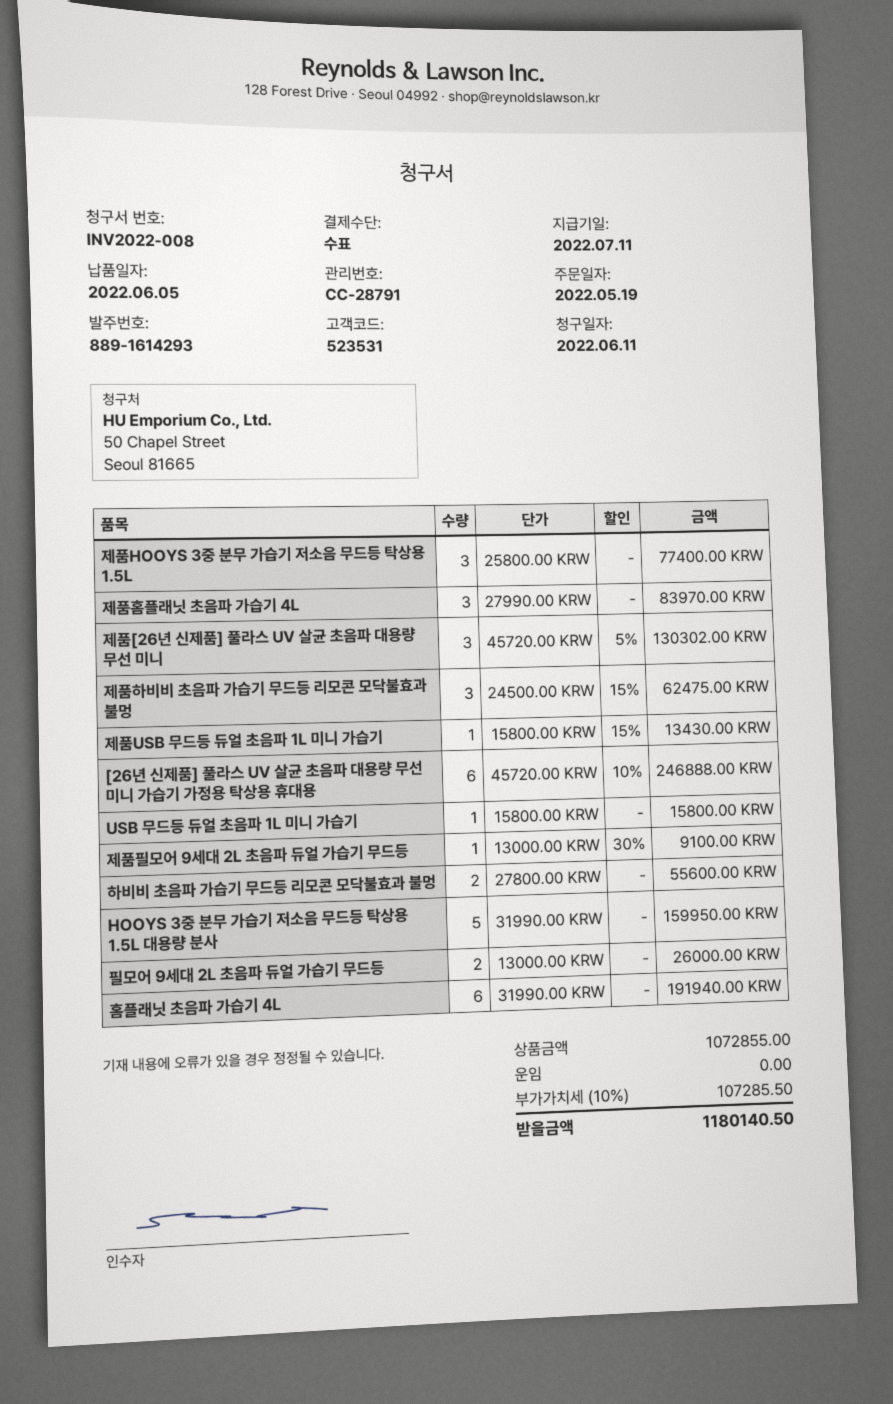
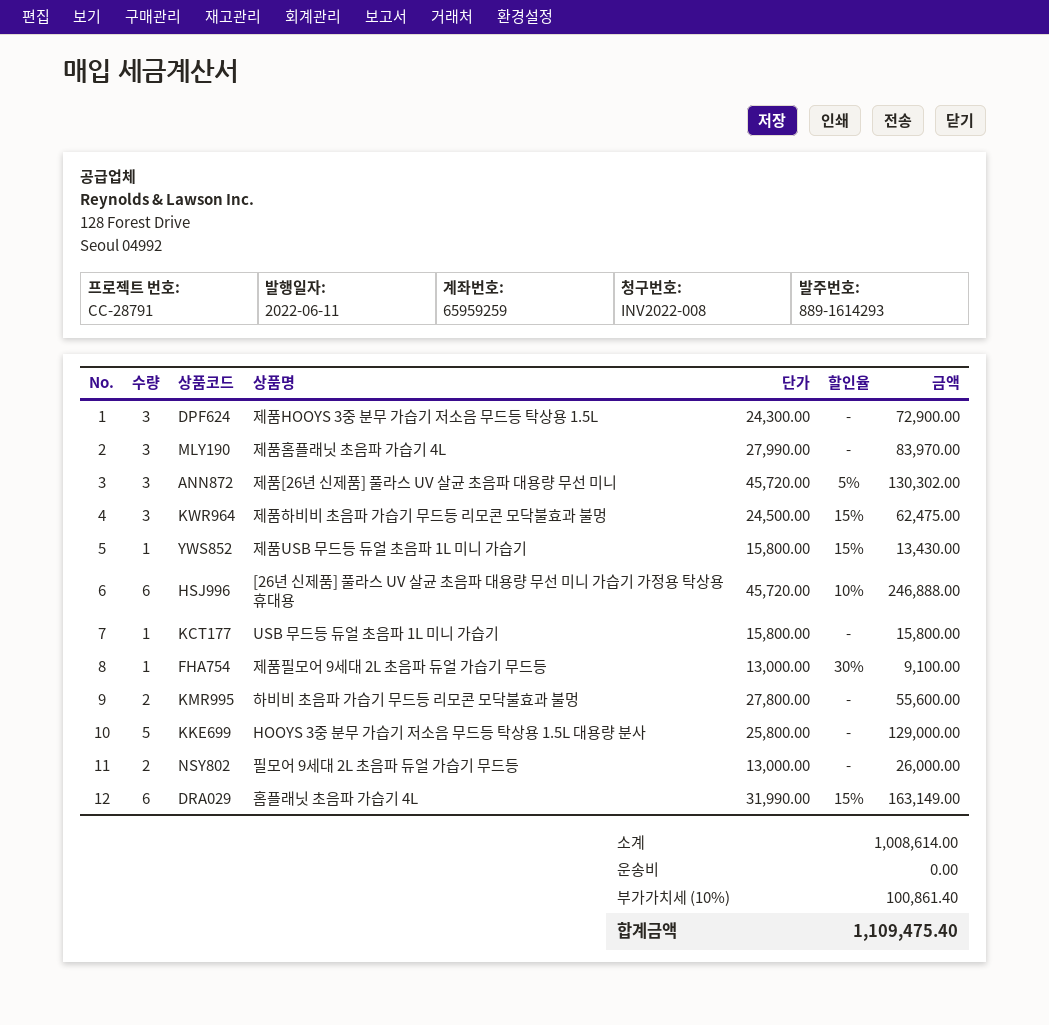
제품HOOYS 3중 분무 가습기 저소음 무드등 탁상용 1.5L: 3 x 25800.00 = 77400.00 -> 3 x 24300.00 = 72900.00
HOOYS 3중 분무 가습기 저소음 무드등 탁상용 1.5L 대용량 분사: 5 x 31990.00 = 159950.00 -> 5 x 25800.00 = 129000.00
홈플래닛 초음파 가습기 4L: 6 x 31990.00 = 191940.00 -> 6 x 31990.00 - 15% = 163149.00
subtotal: 1072855.00 -> 1008614.00
tax: 10% = 107285.50 -> 10% = 100861.40
total: 1180140.50 -> 1109475.40

